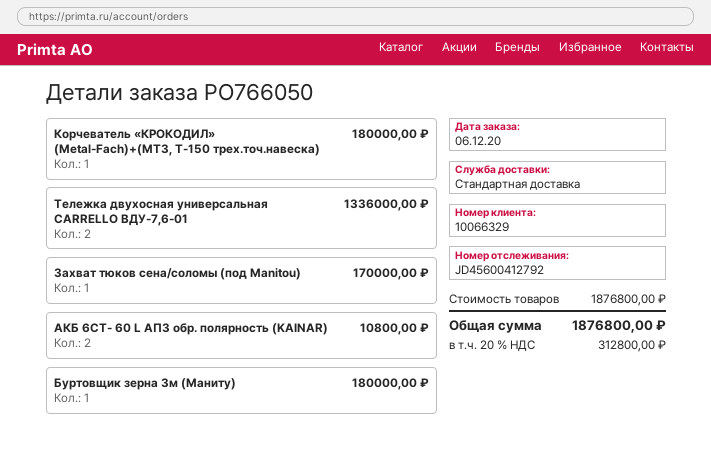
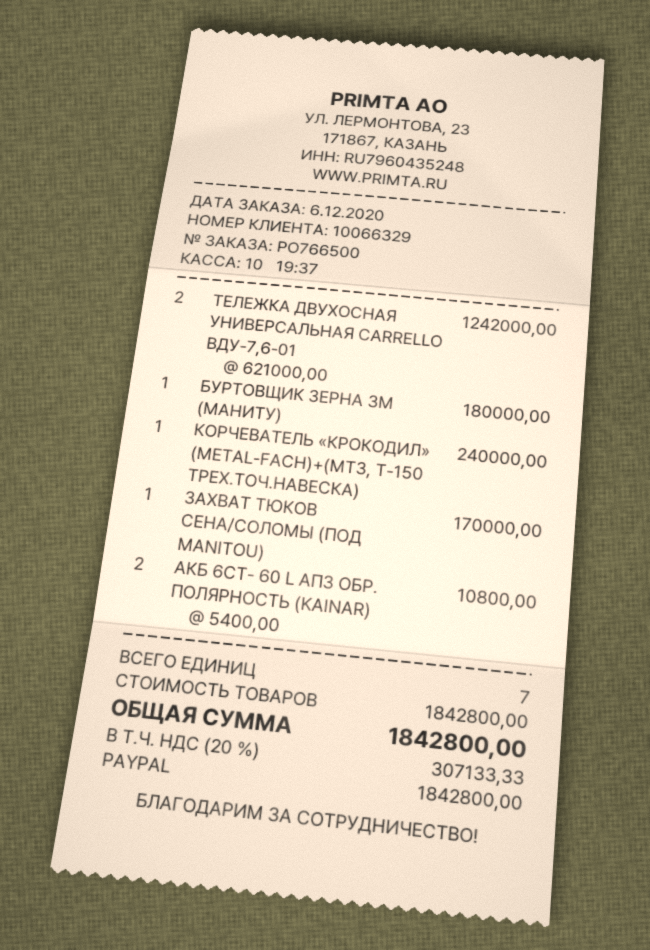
order number: PO766050 -> PO766500
Корчеватель «КРОКОДИЛ» (Metal-Fach)+(МТЗ, Т-150 трех.точ.навеска): 1 for 180000.00 -> 1 for 240000.00
Тележка двухосная универсальная CARRELLO ВДУ-7,6-01: 2 for 1336000.00 -> 2 for 1242000.00
subtotal: 1876800.00 -> 1842800.00
tax: 20% = 312800.00 -> 20% = 307133.33
total: 1876800.00 -> 1842800.00

